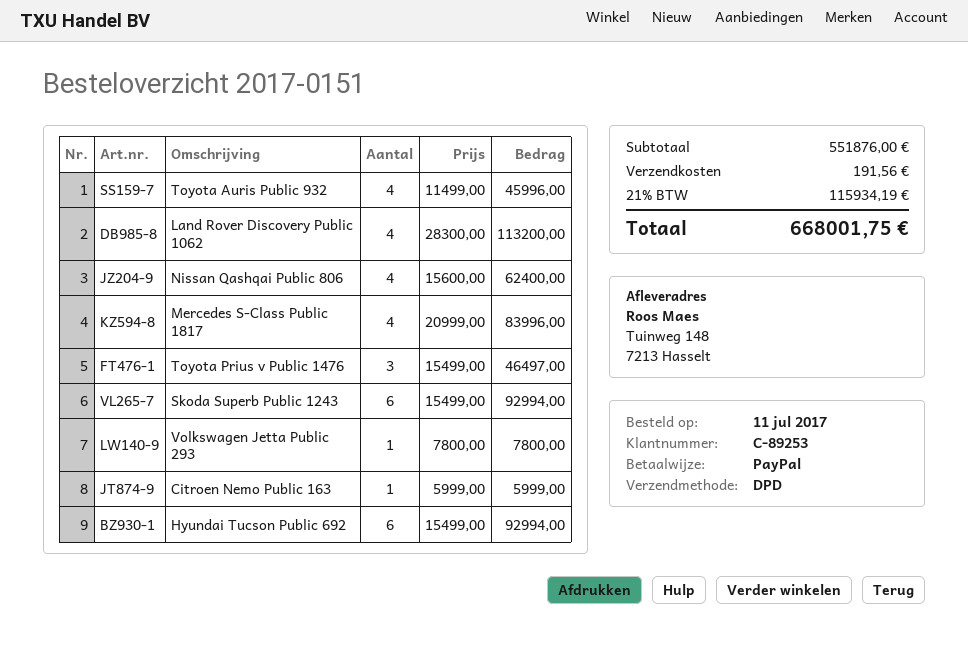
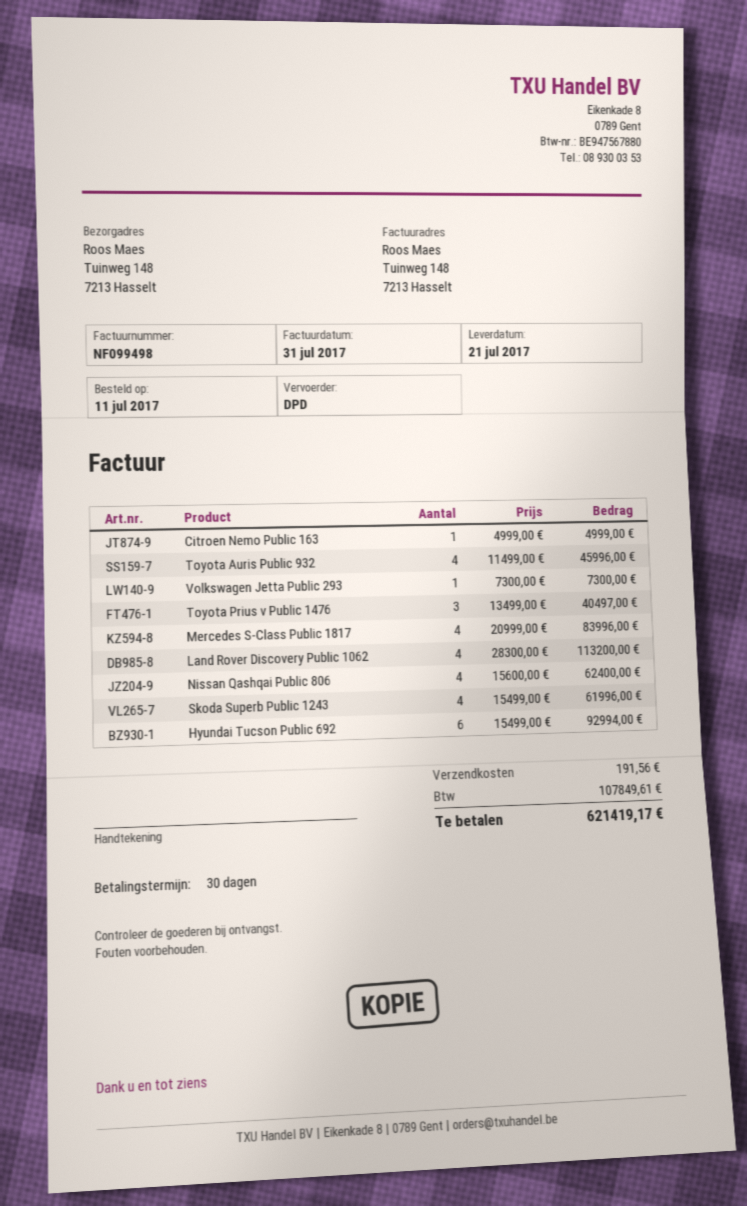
Toyota Prius v Public 1476: 3 x 15499.00 = 46497.00 -> 3 x 13499.00 = 40497.00
Skoda Superb Public 1243: 6 x 15499.00 = 92994.00 -> 4 x 15499.00 = 61996.00
Volkswagen Jetta Public 293: 1 x 7800.00 = 7800.00 -> 1 x 7300.00 = 7300.00
Citroen Nemo Public 163: 1 x 5999.00 = 5999.00 -> 1 x 4999.00 = 4999.00
tax: 115934.19 -> 107849.61
total: 668001.75 -> 621419.17

